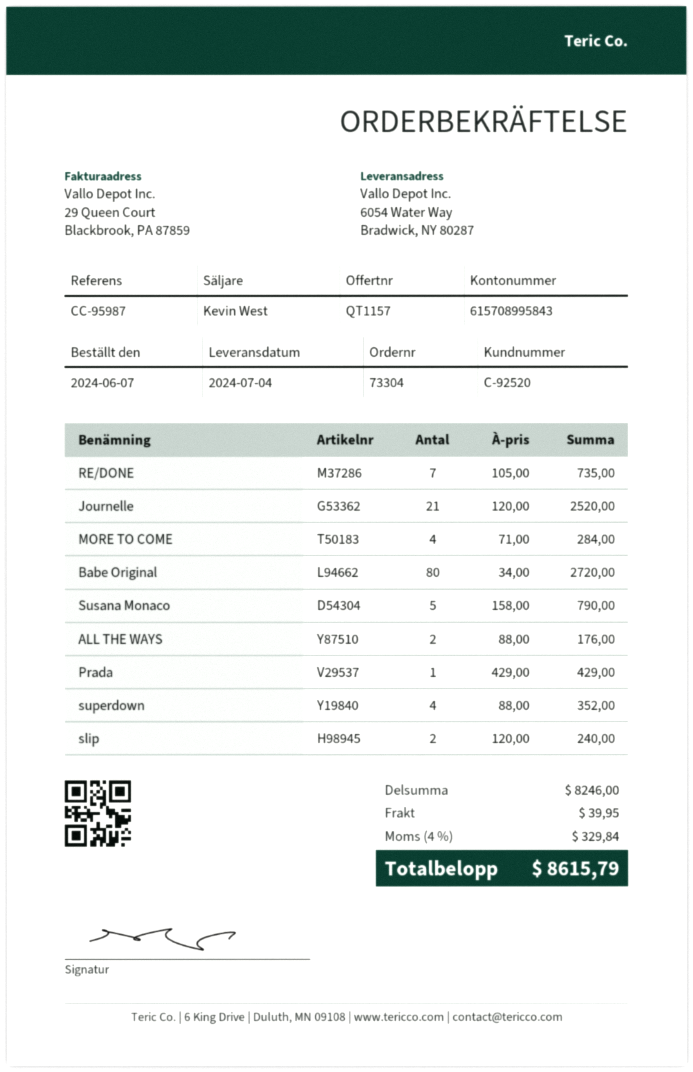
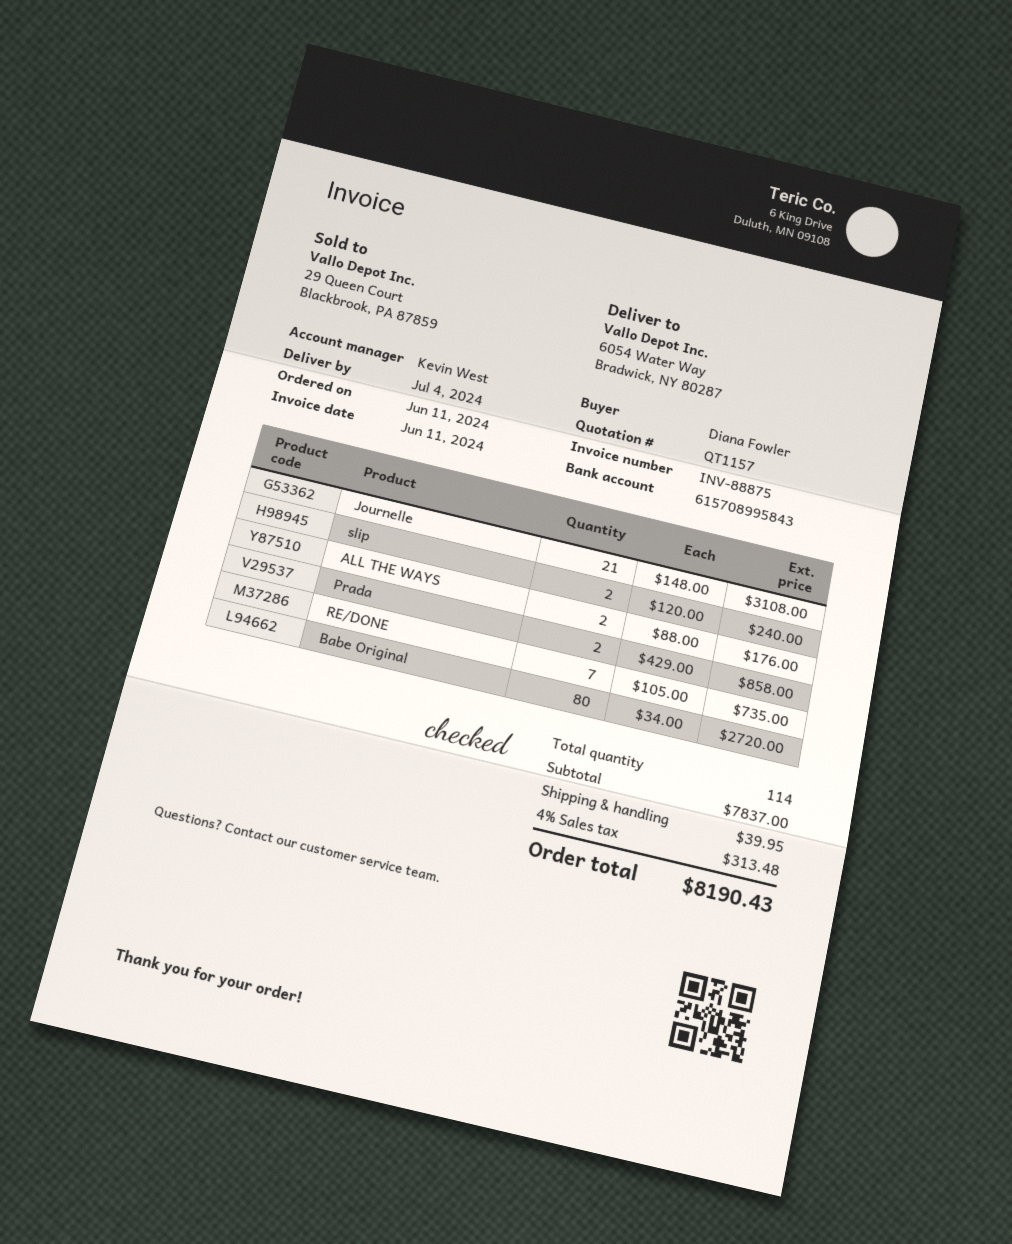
order date: 2024-06-07 -> 2024-06-11
Journelle: 21 x 120.00 = 2520.00 -> 21 x 148.00 = 3108.00
MORE TO COME: 4 x 71.00 = 284.00 -> none
Susana Monaco: 5 x 158.00 = 790.00 -> none
Prada: 1 x 429.00 = 429.00 -> 2 x 429.00 = 858.00
superdown: 4 x 88.00 = 352.00 -> none
subtotal: 8246.00 -> 7837.00
tax: 4% = 329.84 -> 4% = 313.48
total: 8615.79 -> 8190.43

